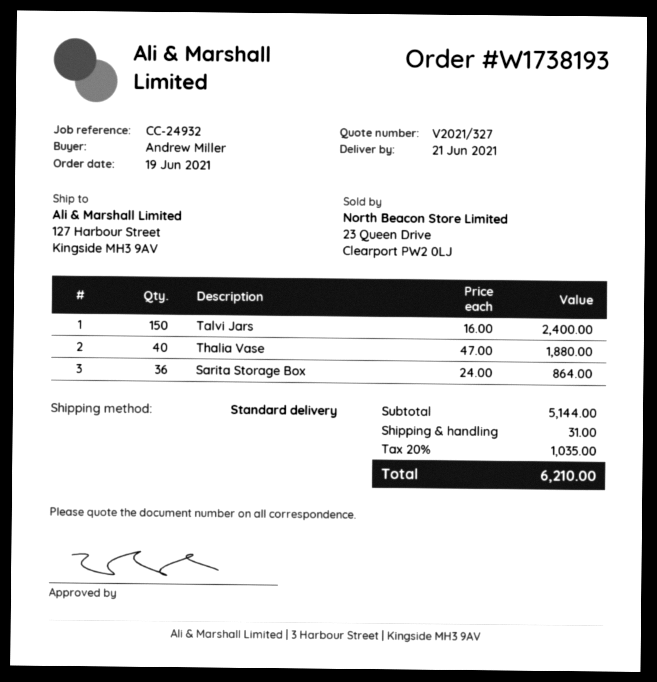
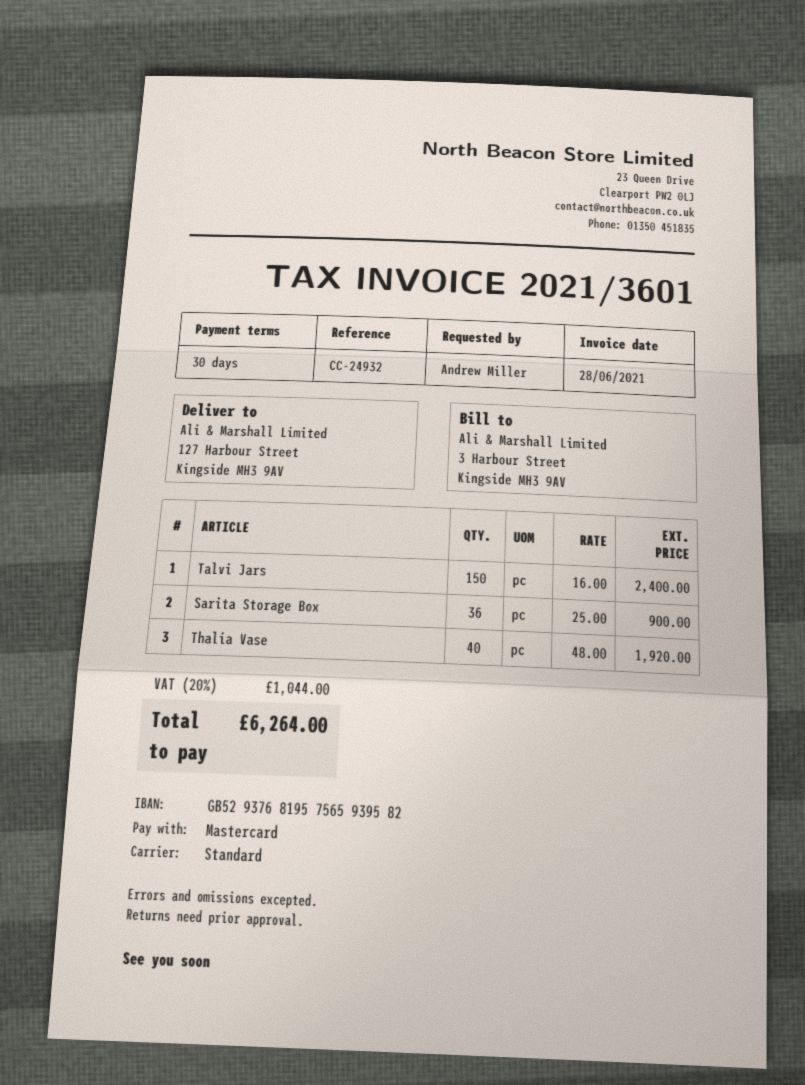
Thalia Vase: 40 x 47.00 = 1880.00 -> 40 x 48.00 = 1920.00
Sarita Storage Box: 36 x 24.00 = 864.00 -> 36 x 25.00 = 900.00
shipping: 31.00 -> none
tax: 20% = 1035.00 -> 20% = 1044.00
total: 6210.00 -> 6264.00

